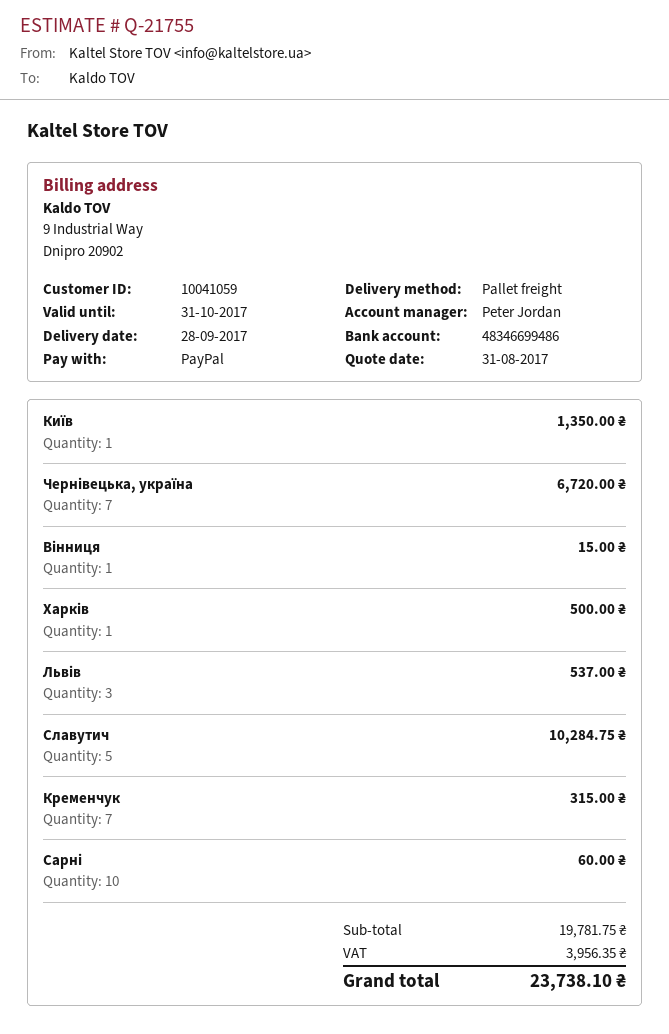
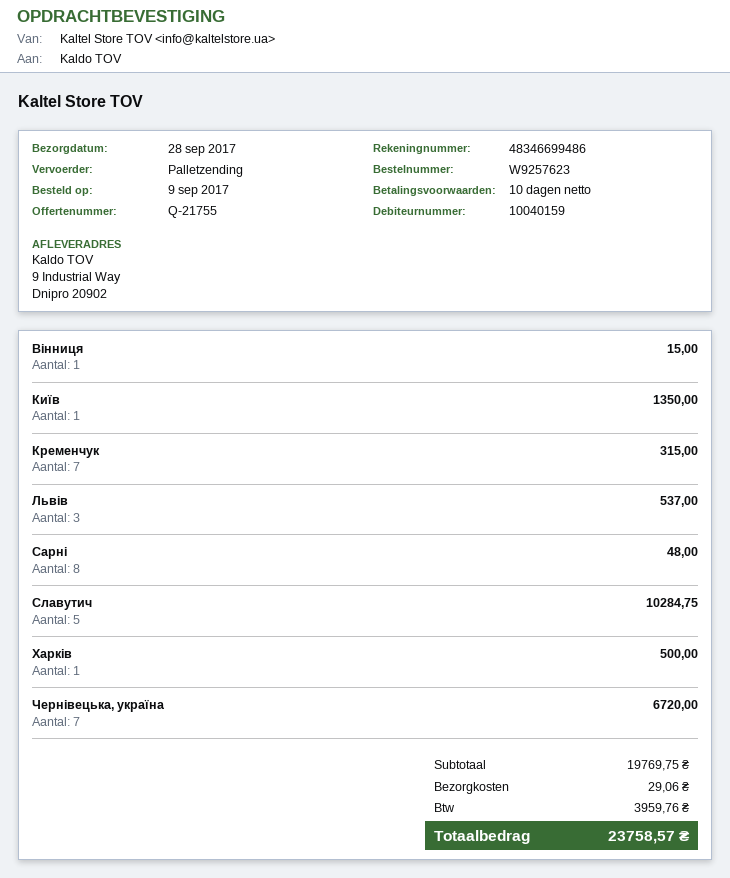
customer number: 10041059 -> 10040159
Сарні: 10 for 60.00 -> 8 for 48.00
subtotal: 19781.75 -> 19769.75
shipping: none -> 29.06
tax: 3956.35 -> 3959.76
total: 23738.10 -> 23758.57

